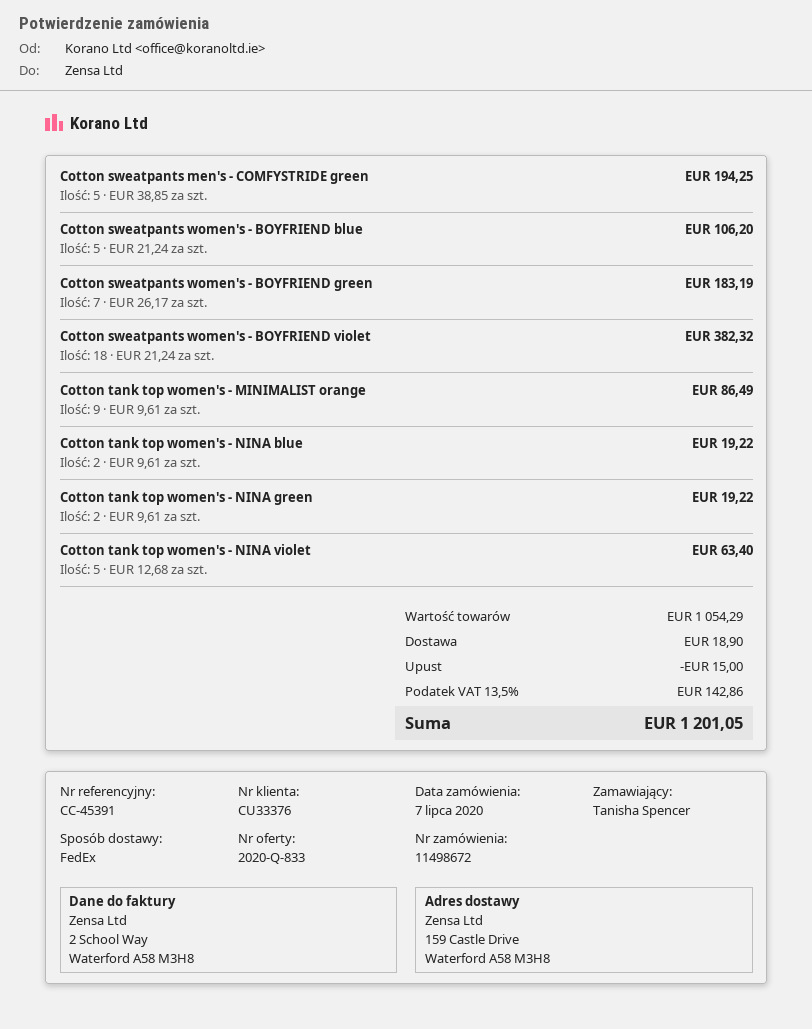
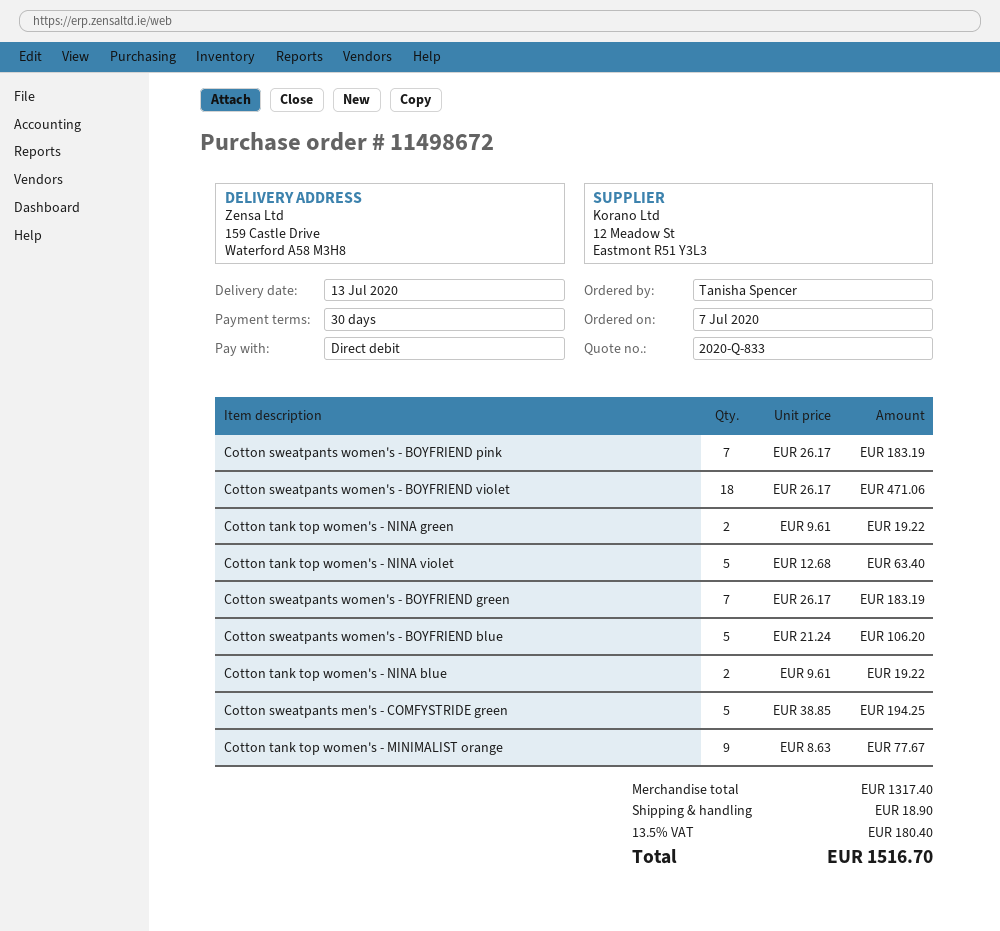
Cotton sweatpants women's - BOYFRIEND violet: 18 x 21.24 = 382.32 -> 18 x 26.17 = 471.06
Cotton tank top women's - MINIMALIST orange: 9 x 9.61 = 86.49 -> 9 x 8.63 = 77.67
Cotton sweatpants women's - BOYFRIEND pink: none -> 7 x 26.17 = 183.19
subtotal: 1054.29 -> 1317.40
discount: 15.00 -> none
tax: 13.5% = 142.86 -> 13.5% = 180.40
total: 1201.05 -> 1516.70

